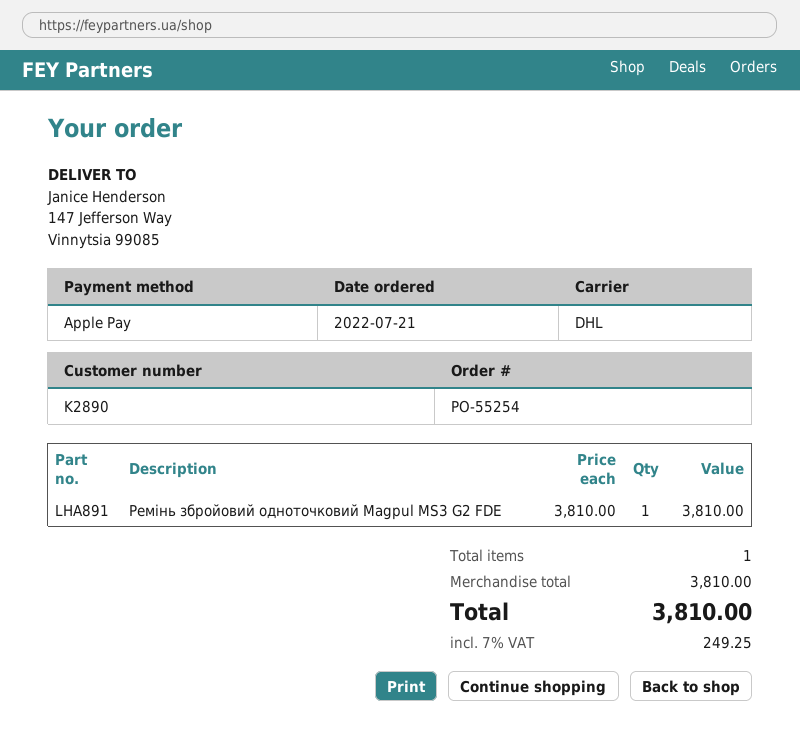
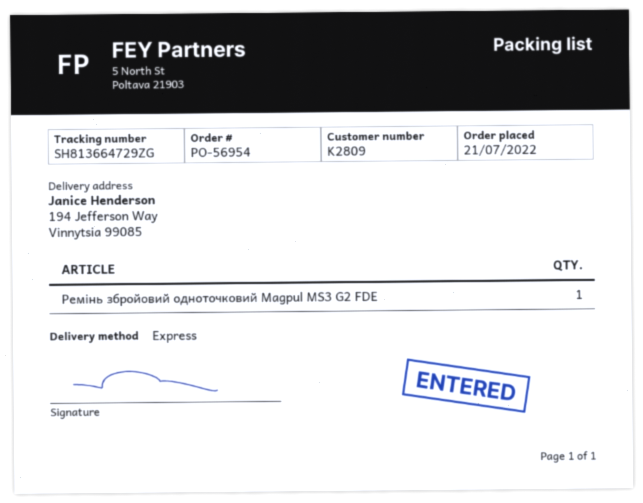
order number: PO-55254 -> PO-56954
customer number: K2890 -> K2809
shipping method: DHL -> express
ship to: 147 Jefferson Way, Vinnytsia 99085 -> 194 Jefferson Way, Vinnytsia 99085

